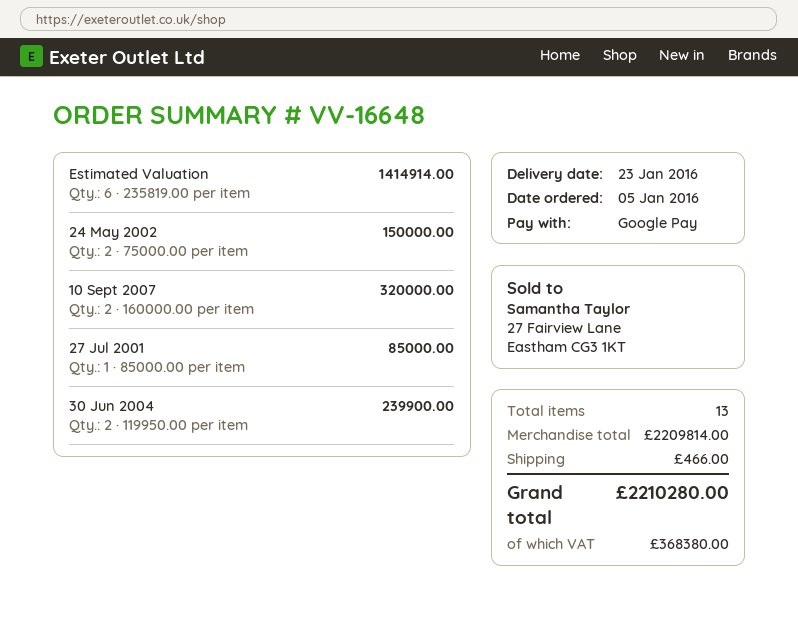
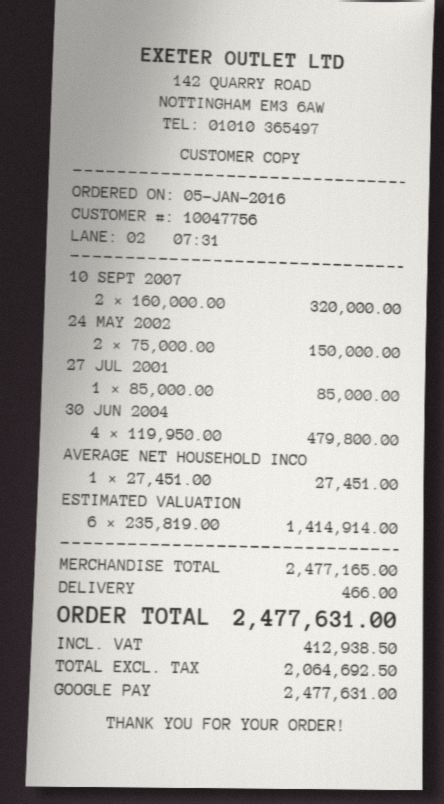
30 Jun 2004: 2 x 119950.00 = 239900.00 -> 4 x 119950.00 = 479800.00
AVERAGE NET HOUSEHOLD INCO: none -> 1 x 27451.00 = 27451.00
subtotal: 2209814.00 -> 2477165.00
tax: 368380.00 -> 412938.50
total: 2210280.00 -> 2477631.00

